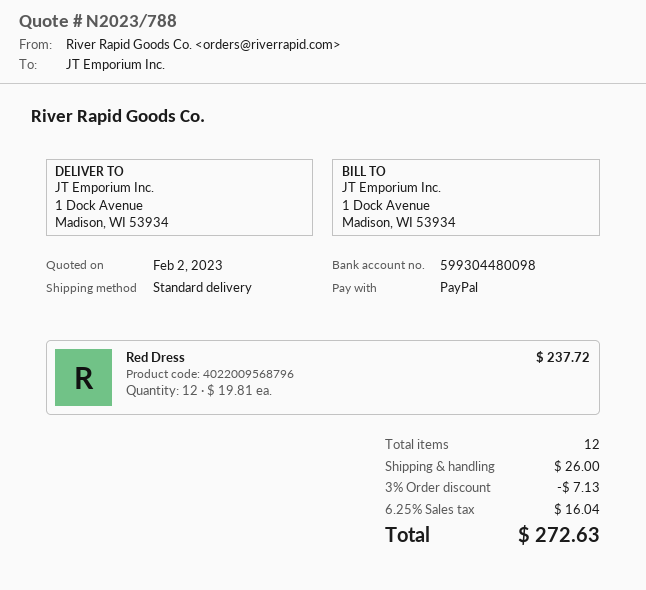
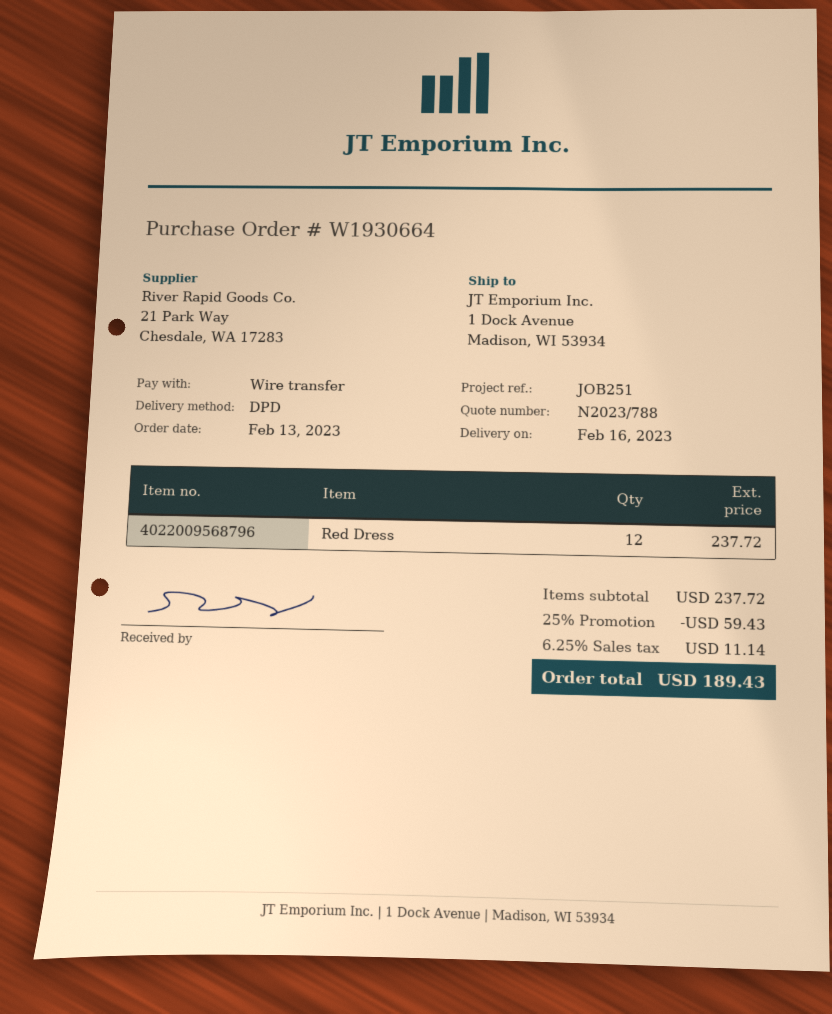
payment method: PayPal -> bank transfer
shipping method: standard -> DPD
discount: 3% = 7.13 -> 25% = 59.43
shipping: 26.00 -> none
tax: 6.25% = 16.04 -> 6.25% = 11.14
total: 272.63 -> 189.43

